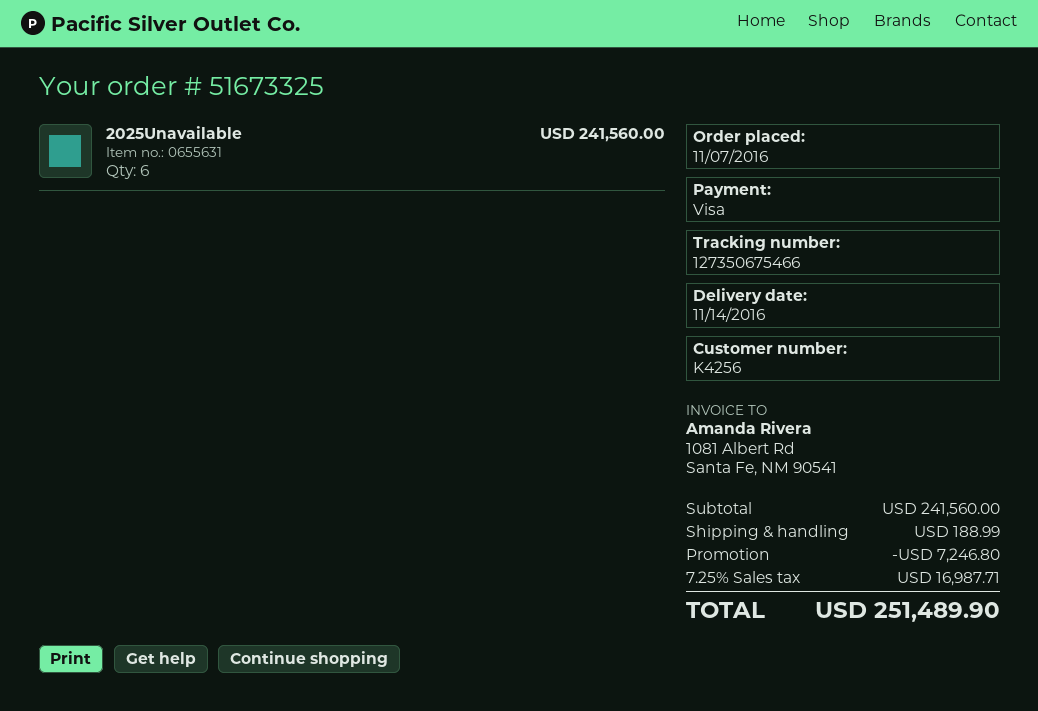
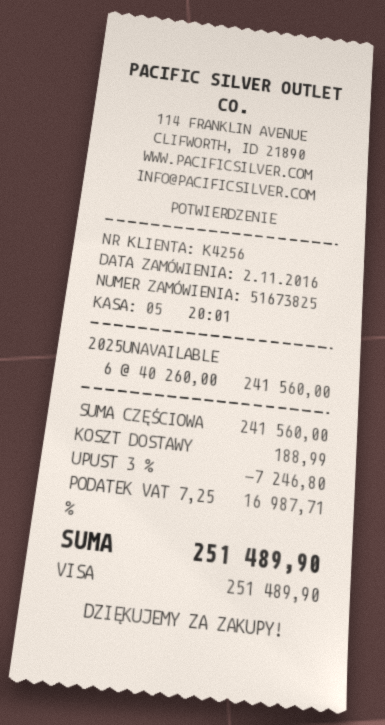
order number: 51673325 -> 51673825
order date: 2016-11-07 -> 2016-11-02

